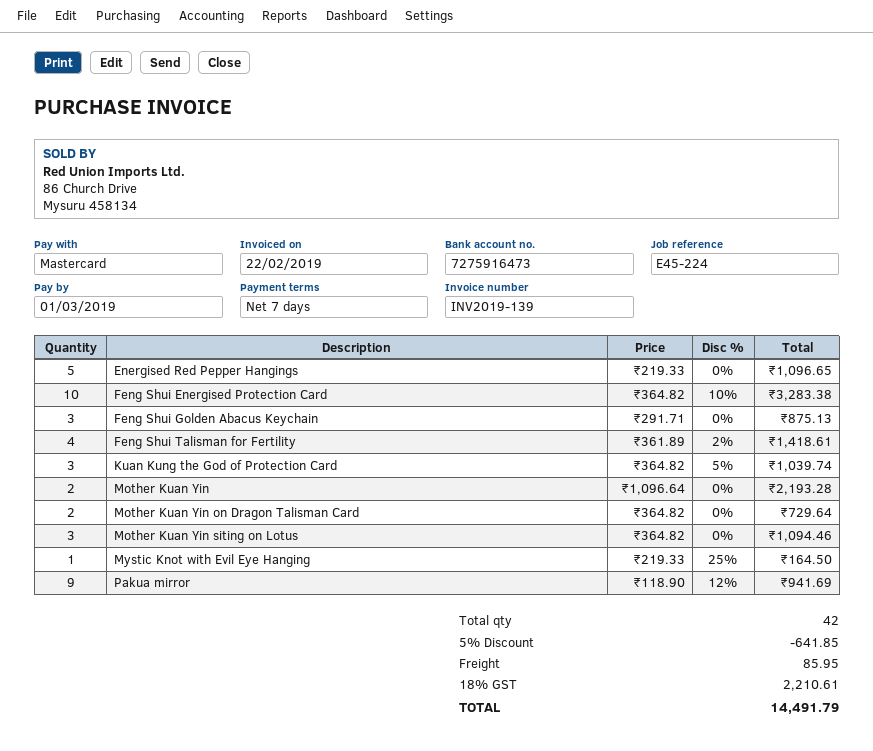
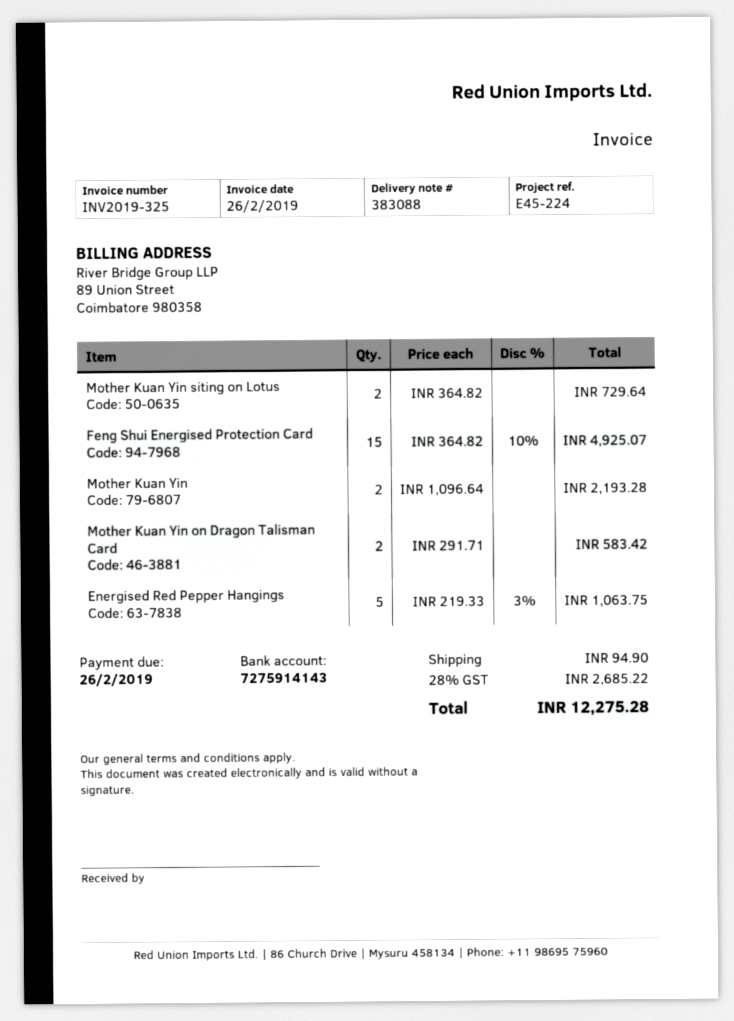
invoice number: INV2019-139 -> INV2019-325
invoice date: 2019-02-22 -> 2019-02-26
due date: 2019-03-01 -> 2019-02-26
bank account: 7275916473 -> 7275914143
Energised Red Pepper Hangings: 5 x 219.33 = 1096.65 -> 5 x 219.33 - 3% = 1063.75
Feng Shui Energised Protection Card: 10 x 364.82 - 10% = 3283.38 -> 15 x 364.82 - 10% = 4925.07
Feng Shui Golden Abacus Keychain: 3 x 291.71 = 875.13 -> none
Feng Shui Talisman for Fertility: 4 x 361.89 - 2% = 1418.61 -> none
Kuan Kung the God of Protection Card: 3 x 364.82 - 5% = 1039.74 -> none
Mother Kuan Yin on Dragon Talisman Card: 2 x 364.82 = 729.64 -> 2 x 291.71 = 583.42
Mother Kuan Yin siting on Lotus: 3 x 364.82 = 1094.46 -> 2 x 364.82 = 729.64
Mystic Knot with Evil Eye Hanging: 1 x 219.33 - 25% = 164.50 -> none
Pakua mirror: 9 x 118.90 - 12% = 941.69 -> none
discount: 5% = 641.85 -> none
shipping: 85.95 -> 94.90
tax: 18% = 2210.61 -> 28% = 2685.22
total: 14491.79 -> 12275.28

